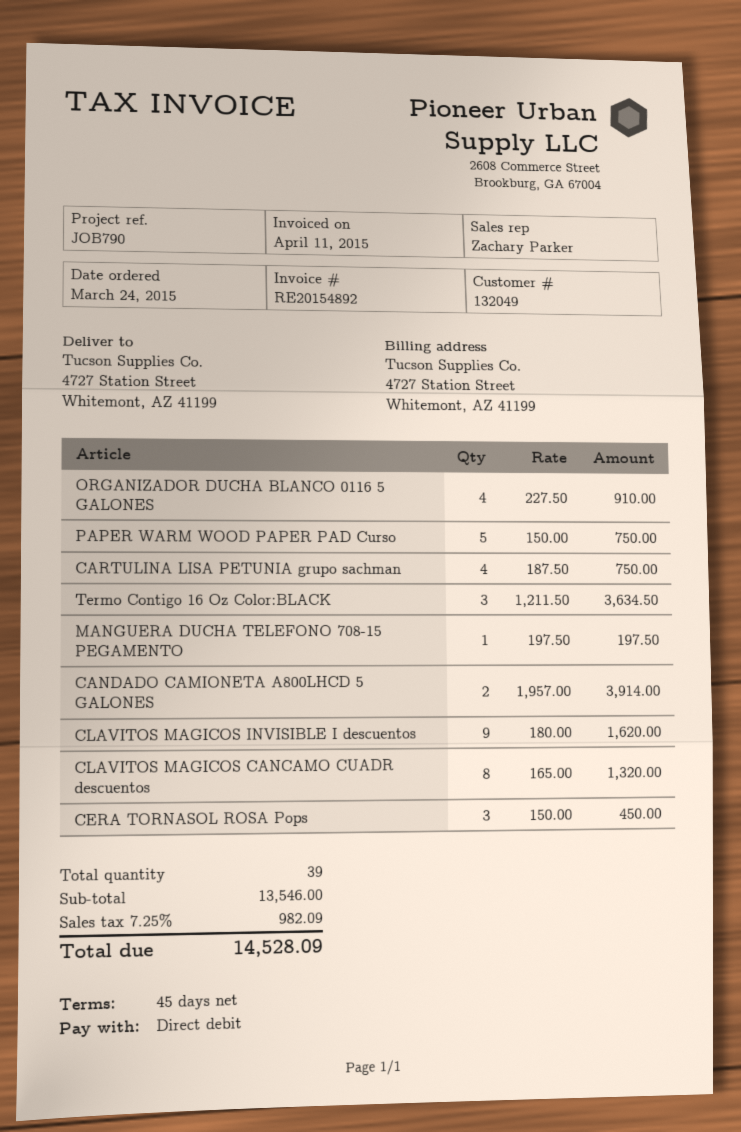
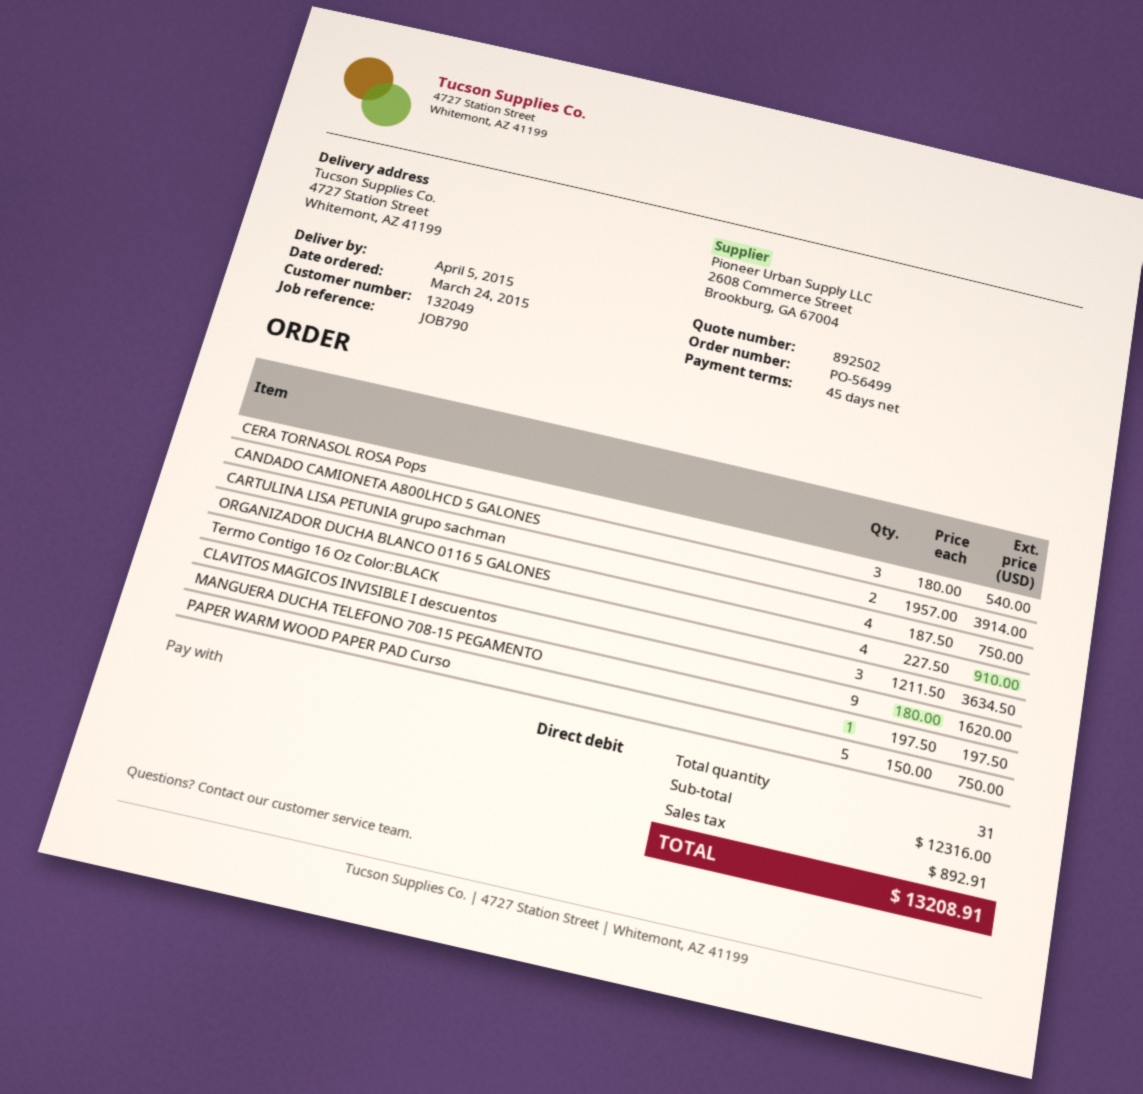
CLAVITOS MAGICOS CANCAMO CUADR descuentos: 8 x 165.00 = 1320.00 -> none
CERA TORNASOL ROSA Pops: 3 x 150.00 = 450.00 -> 3 x 180.00 = 540.00
total quantity: 39 -> 31
subtotal: 13546.00 -> 12316.00
tax: 982.09 -> 892.91
total: 14528.09 -> 13208.91

